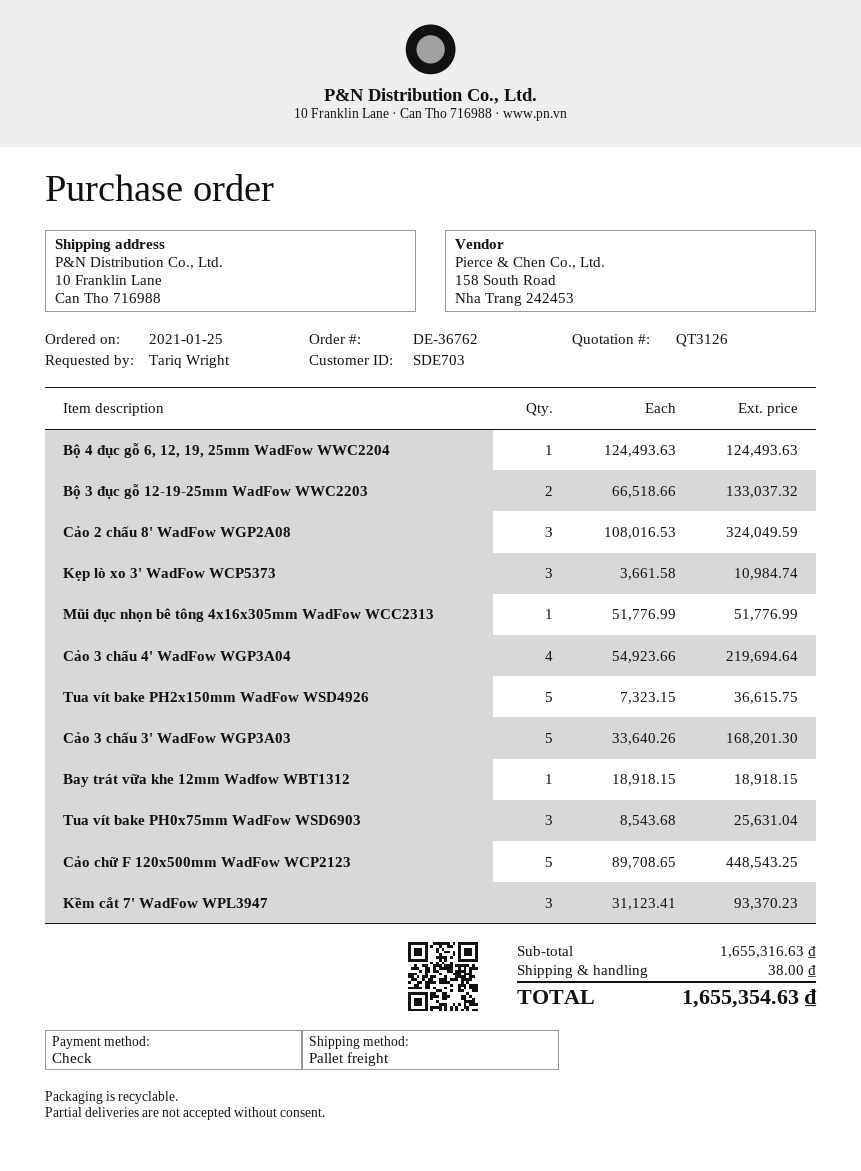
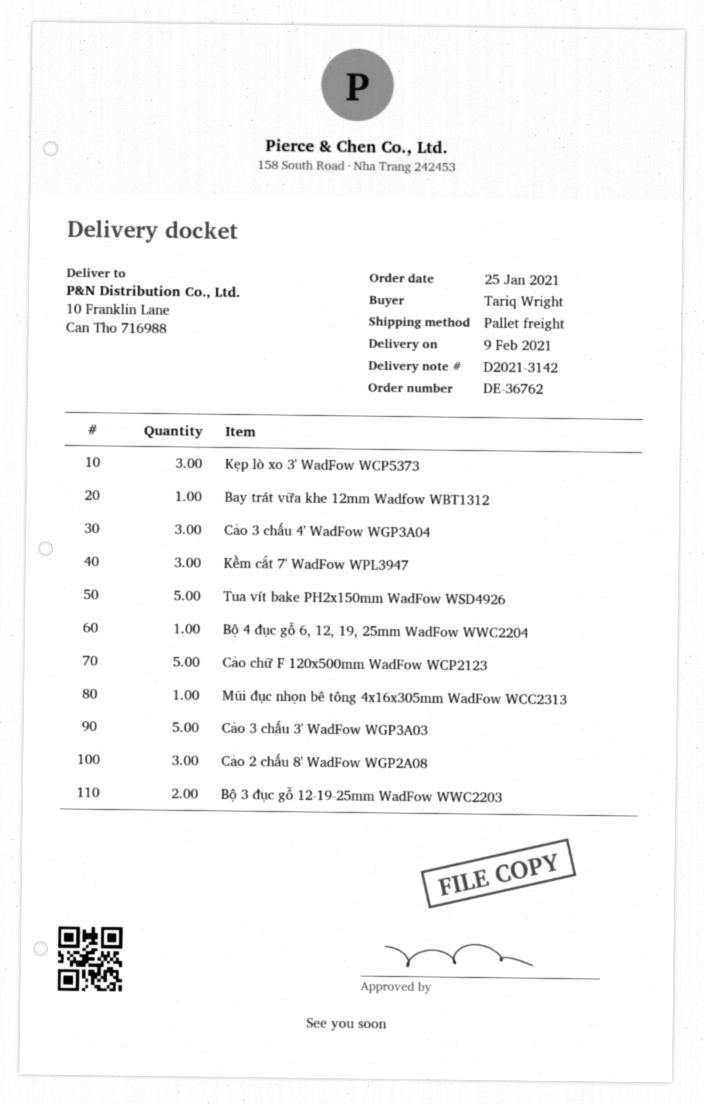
Cảo 3 chấu 4' WadFow WGP3A04: 4 -> 3
Tua vít bake PH0x75mm WadFow WSD6903: 3 -> none

